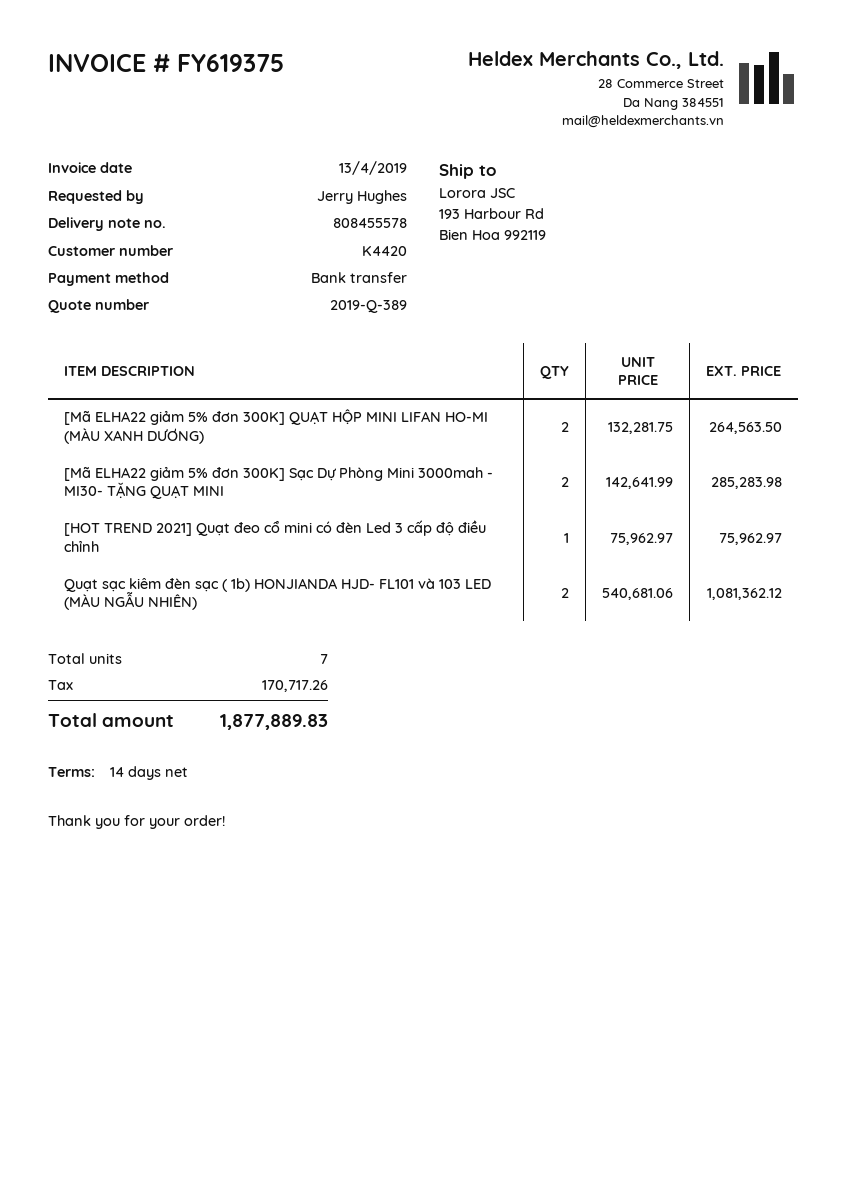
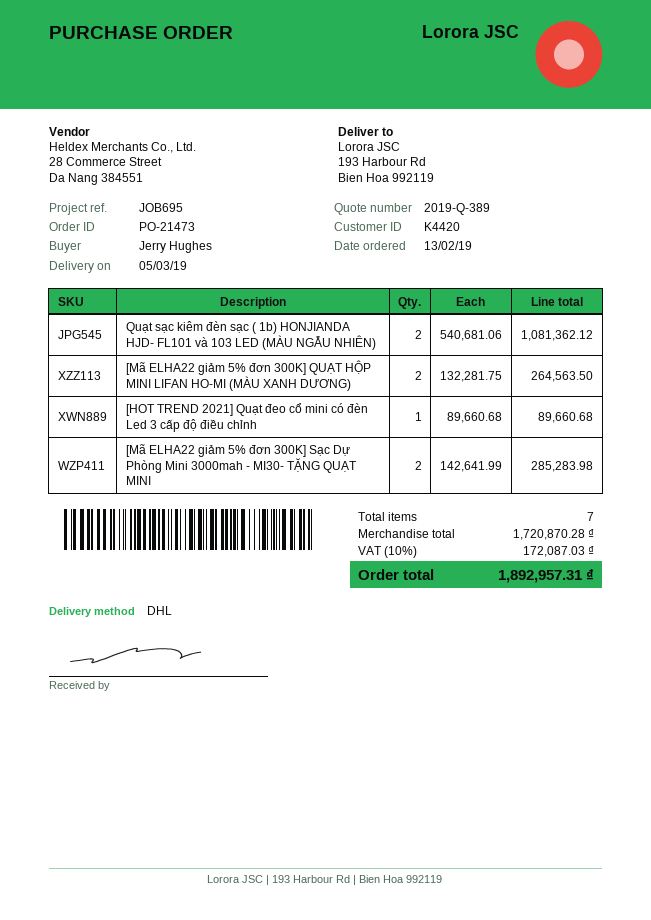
[HOT TREND 2021] Quạt đeo cổ mini có đèn Led 3 cấp độ điều chỉnh: 1 x 75962.97 = 75962.97 -> 1 x 89660.68 = 89660.68
tax: 170717.26 -> 172087.03
total: 1877889.83 -> 1892957.31

